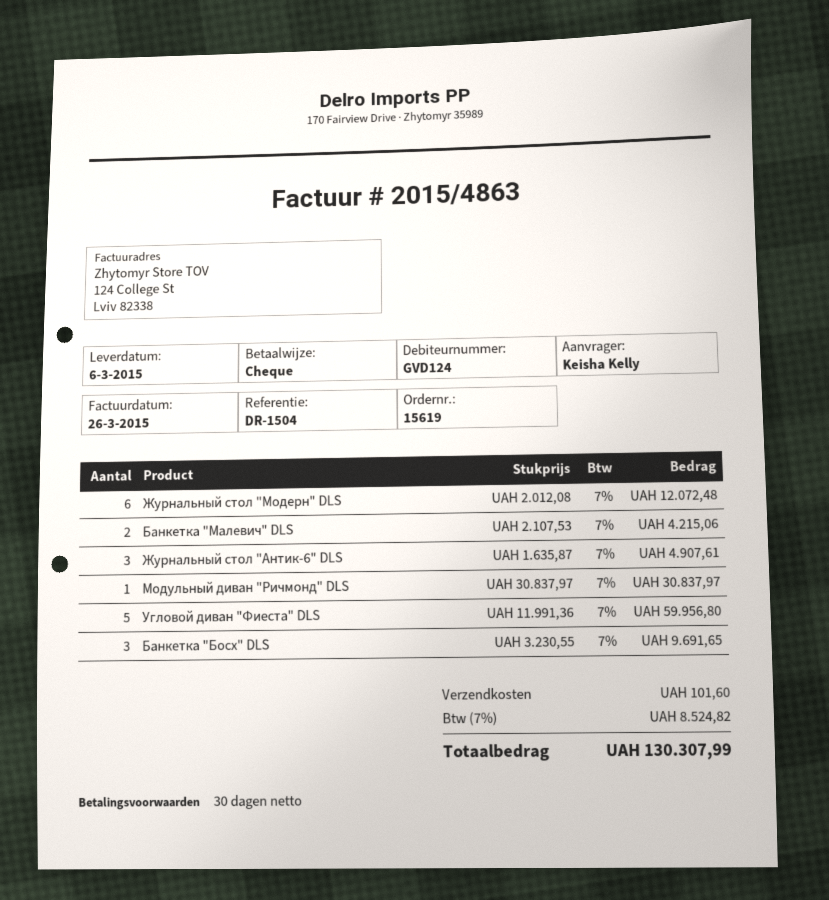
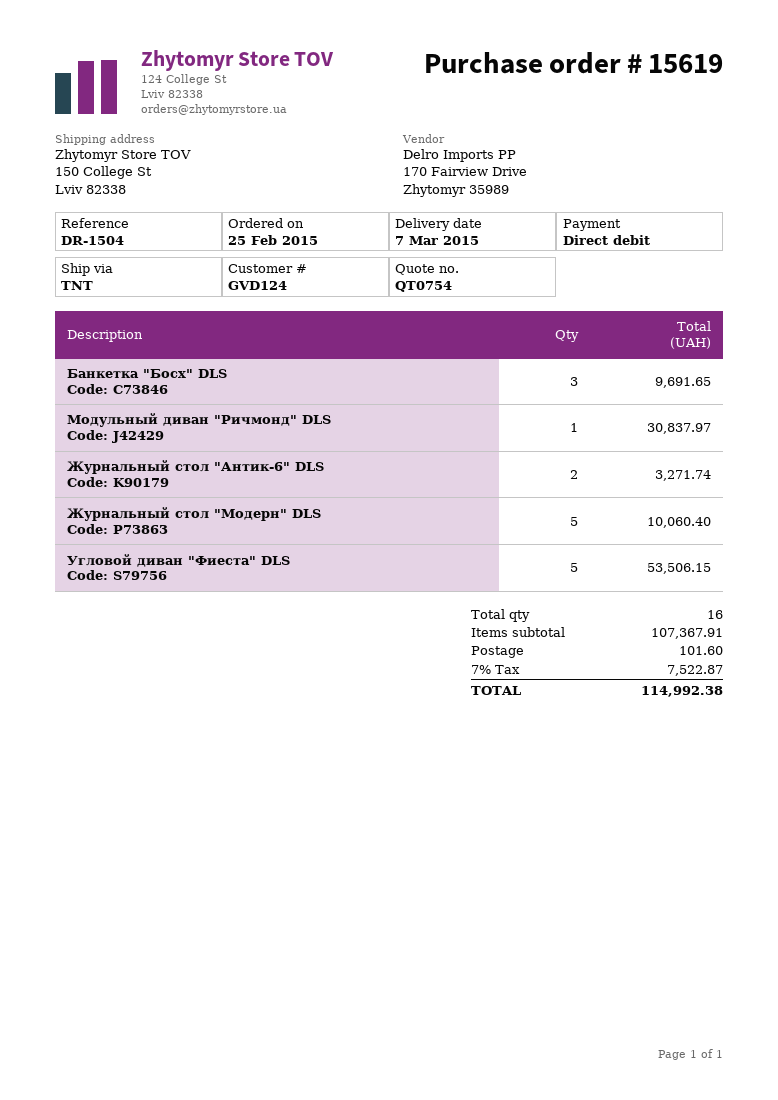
delivery date: 2015-03-06 -> 2015-03-07
payment method: cheque -> direct debit
Журнальный стол "Модерн" DLS: 6 for 12072.48 -> 5 for 10060.40
Банкетка "Малевич" DLS: 2 for 4215.06 -> none
Журнальный стол "Антик-6" DLS: 3 for 4907.61 -> 2 for 3271.74
Угловой диван "Фиеста" DLS: 5 for 59956.80 -> 5 for 53506.15
tax: 7% = 8524.82 -> 7% = 7522.87
total: 130307.99 -> 114992.38

